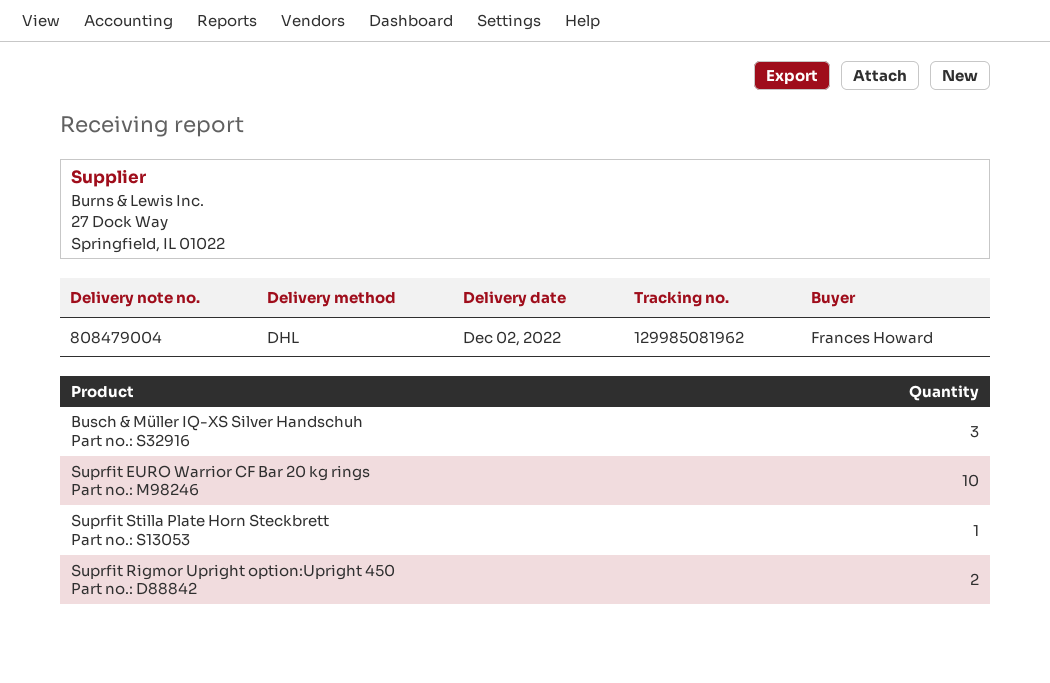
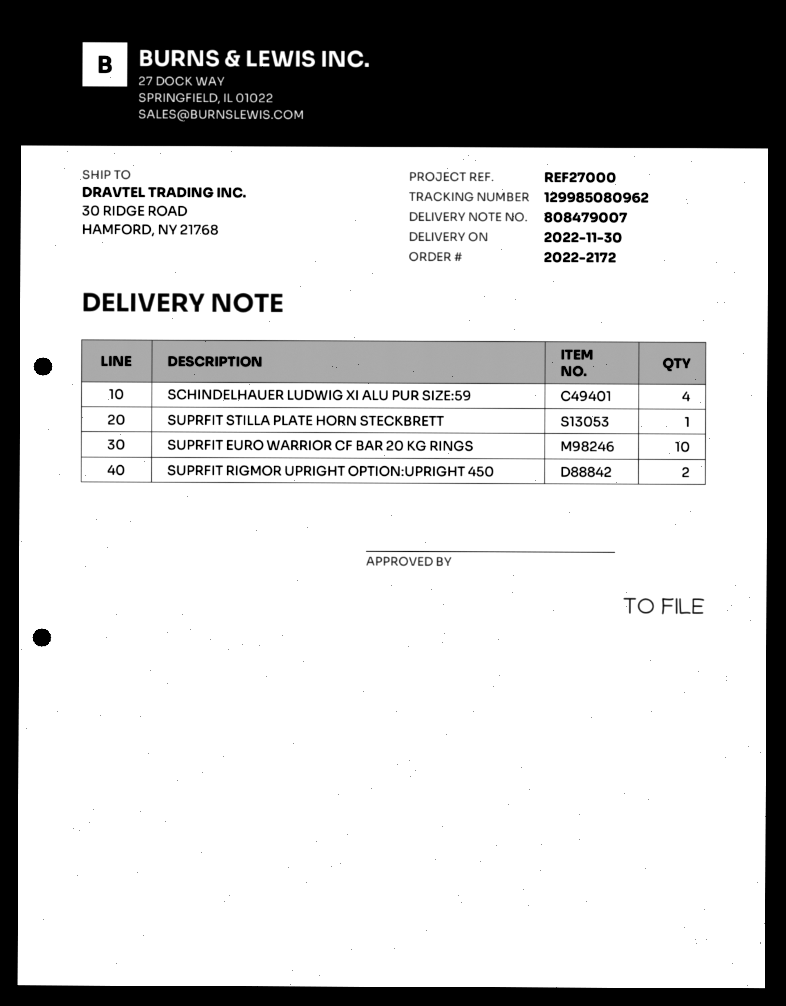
delivery note number: 808479004 -> 808479007
delivery date: 2022-12-02 -> 2022-11-30
tracking number: 129985081962 -> 129985080962
Busch & Müller IQ-XS Silver Handschuh: 3 -> none
SCHINDELHAUER LUDWIG XI ALU PUR SIZE:59: none -> 4

